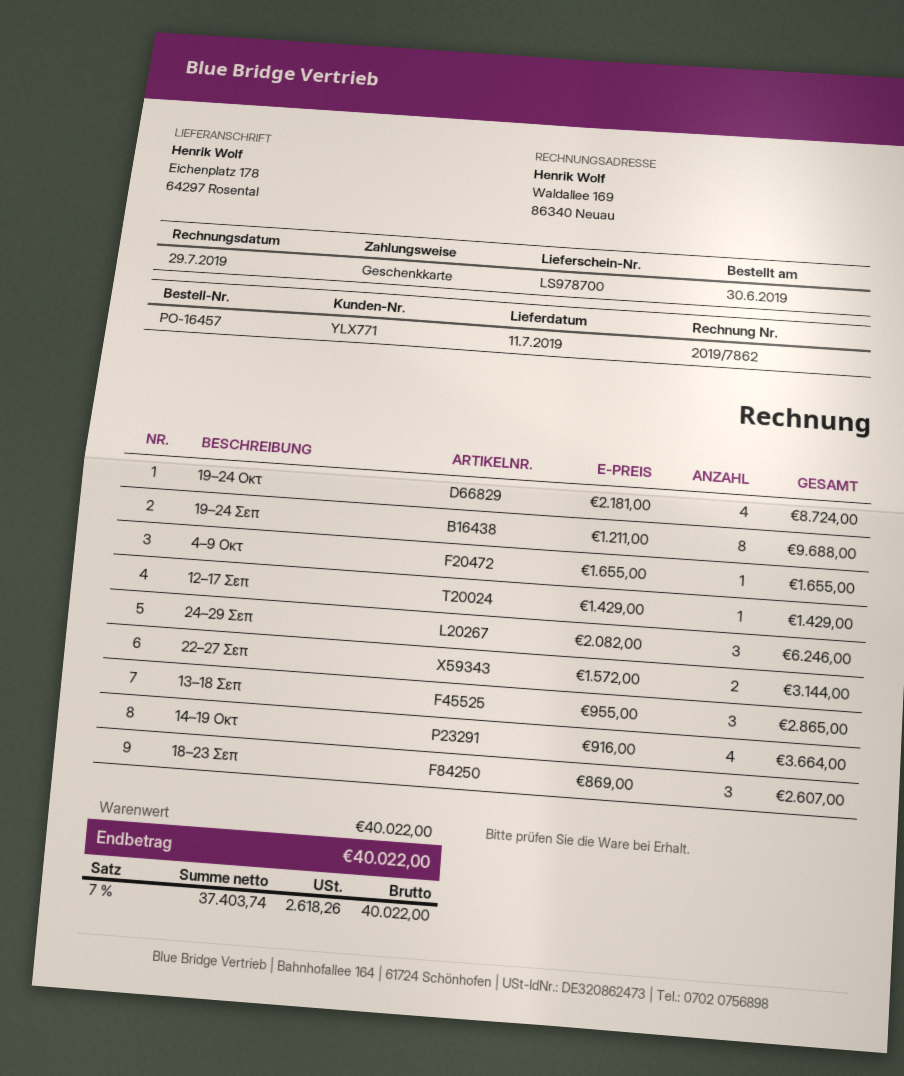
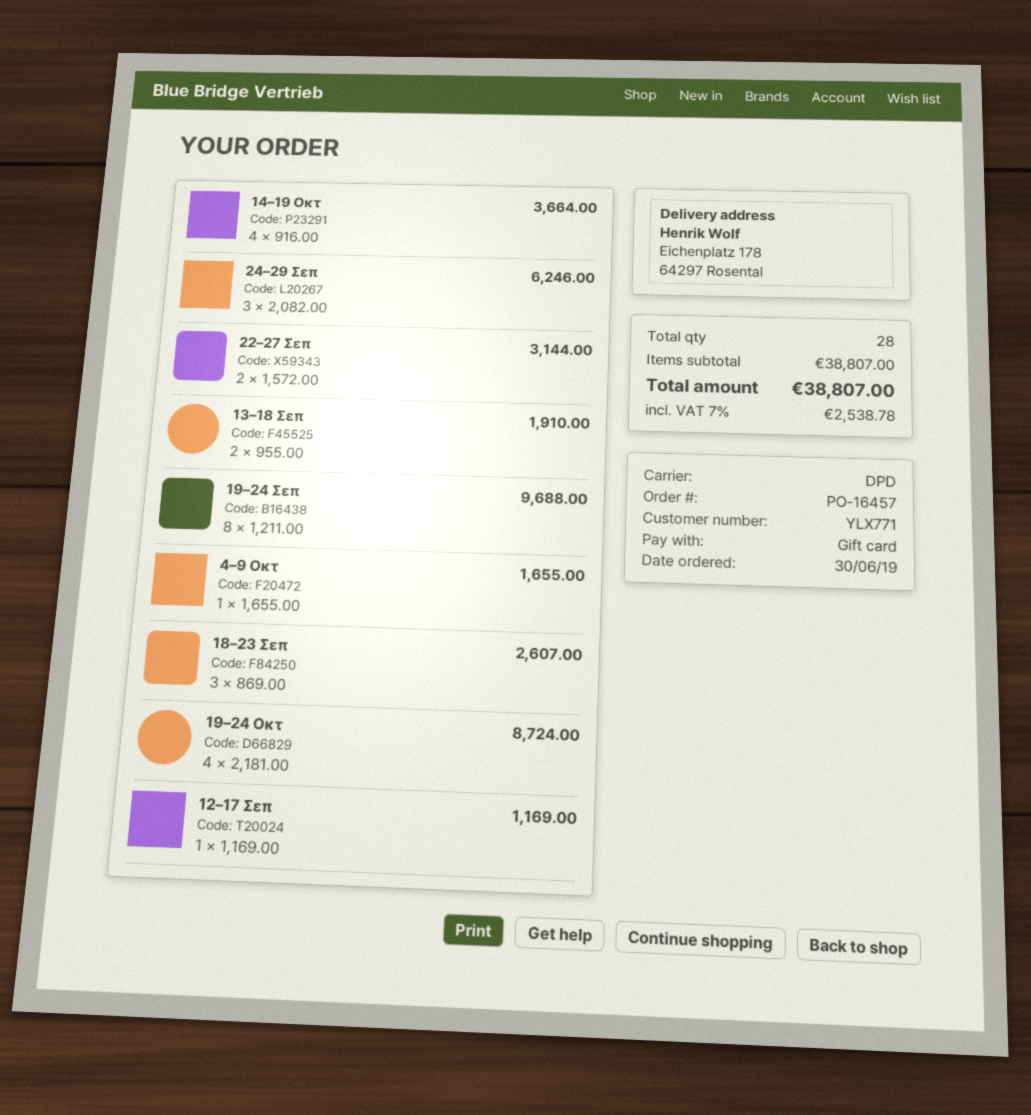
12–17 Σεπ: 1 x 1429.00 = 1429.00 -> 1 x 1169.00 = 1169.00
13–18 Σεπ: 3 x 955.00 = 2865.00 -> 2 x 955.00 = 1910.00
subtotal: 40022.00 -> 38807.00
tax: 7% = 2618.26 -> 7% = 2538.78
total: 40022.00 -> 38807.00

